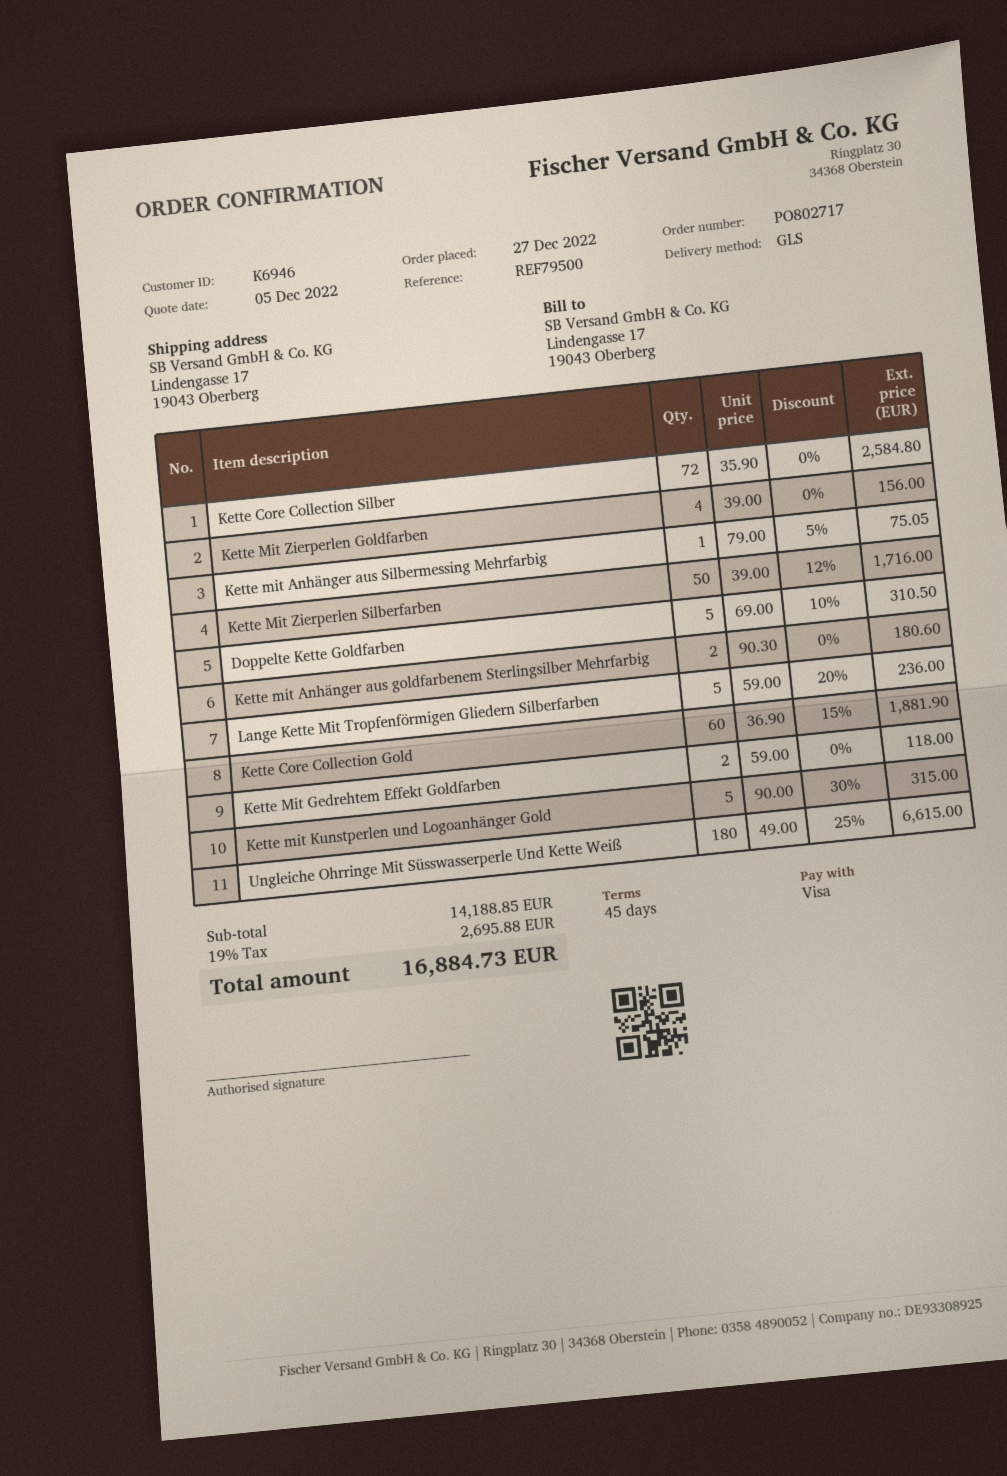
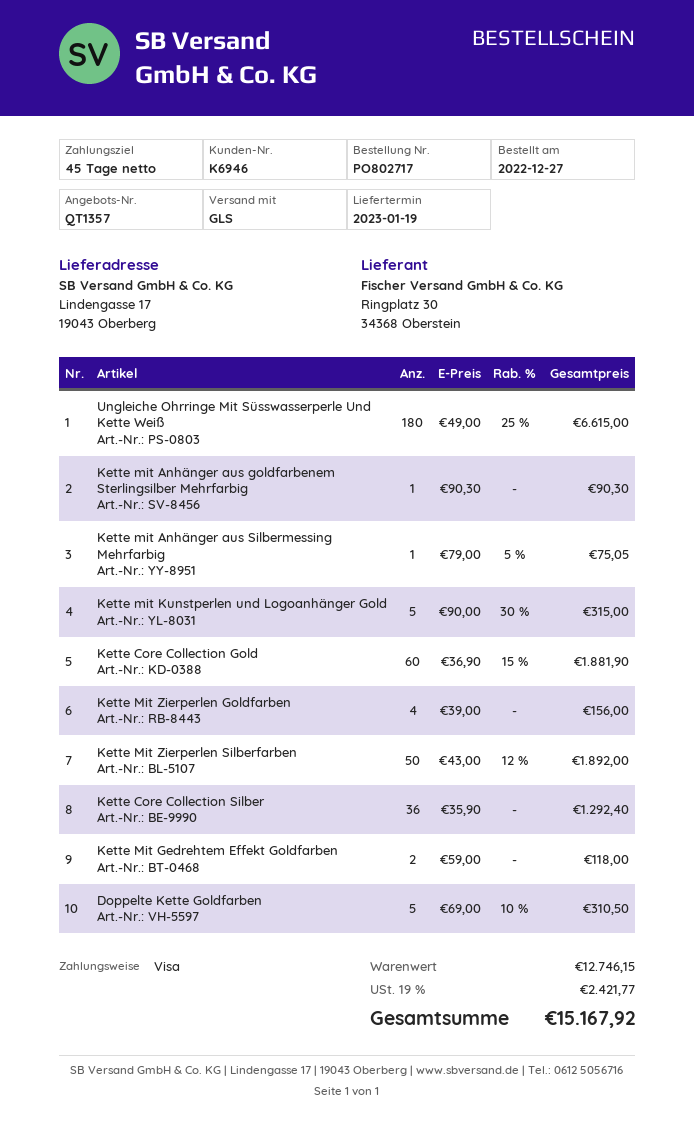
Kette Core Collection Silber: 72 x 35.90 = 2584.80 -> 36 x 35.90 = 1292.40
Kette Mit Zierperlen Silberfarben: 50 x 39.00 - 12% = 1716.00 -> 50 x 43.00 - 12% = 1892.00
Kette mit Anhänger aus goldfarbenem Sterlingsilber Mehrfarbig: 2 x 90.30 = 180.60 -> 1 x 90.30 = 90.30
Lange Kette Mit Tropfenförmigen Gliedern Silberfarben: 5 x 59.00 - 20% = 236.00 -> none
subtotal: 14188.85 -> 12746.15
tax: 19% = 2695.88 -> 19% = 2421.77
total: 16884.73 -> 15167.92

